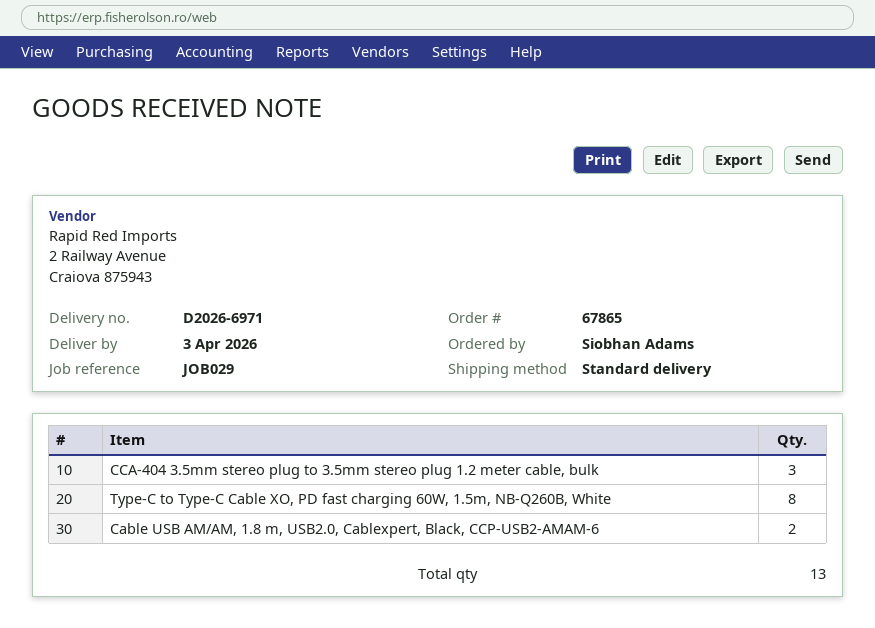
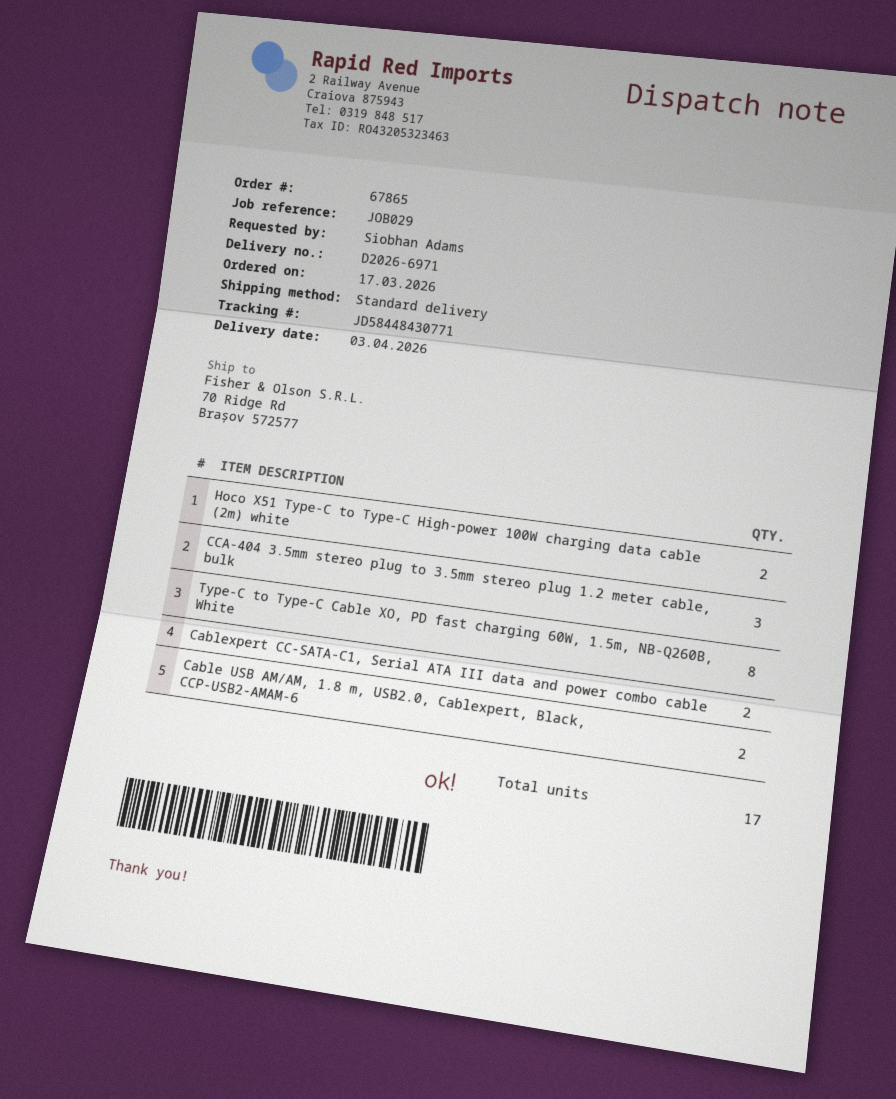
Hoco X51 Type-C to Type-C High-power 100W charging data cable (2m) white: none -> 2
Cablexpert CC-SATA-C1, Serial ATA III data and power combo cable: none -> 2
total quantity: 13 -> 17

